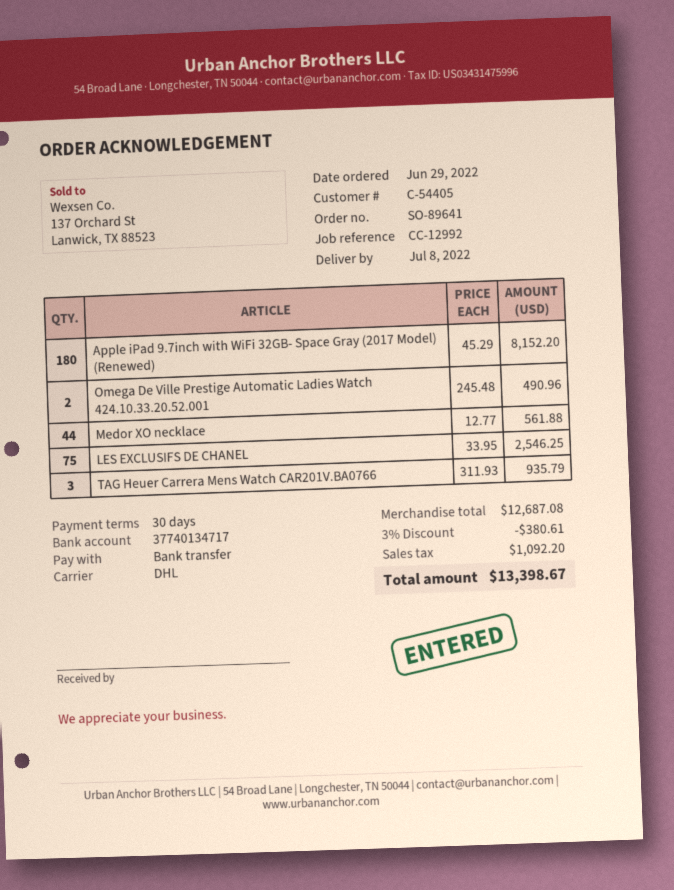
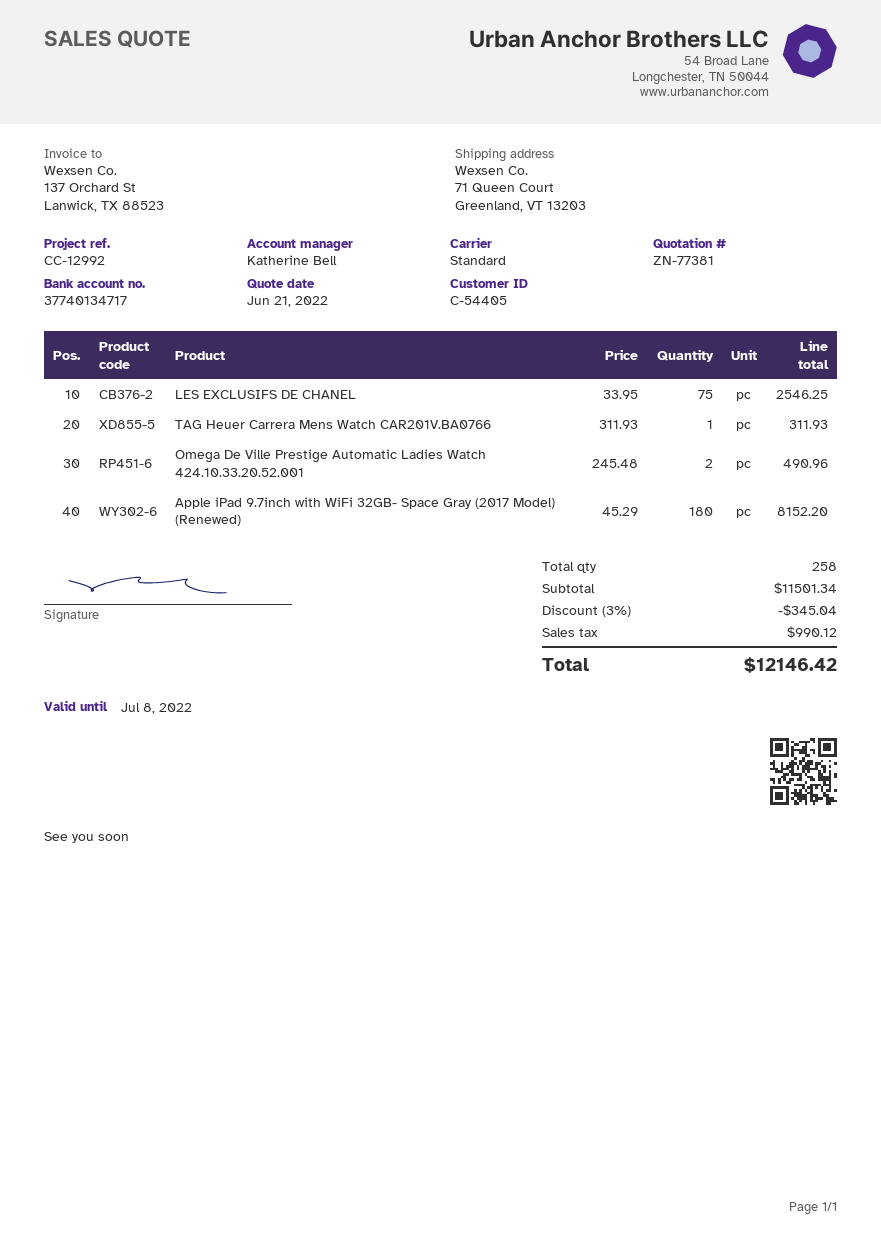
shipping method: DHL -> standard
Medor XO necklace: 44 x 12.77 = 561.88 -> none
TAG Heuer Carrera Mens Watch CAR201V.BA0766: 3 x 311.93 = 935.79 -> 1 x 311.93 = 311.93
subtotal: 12687.08 -> 11501.34
discount: 3% = 380.61 -> 3% = 345.04
tax: 1092.20 -> 990.12
total: 13398.67 -> 12146.42

